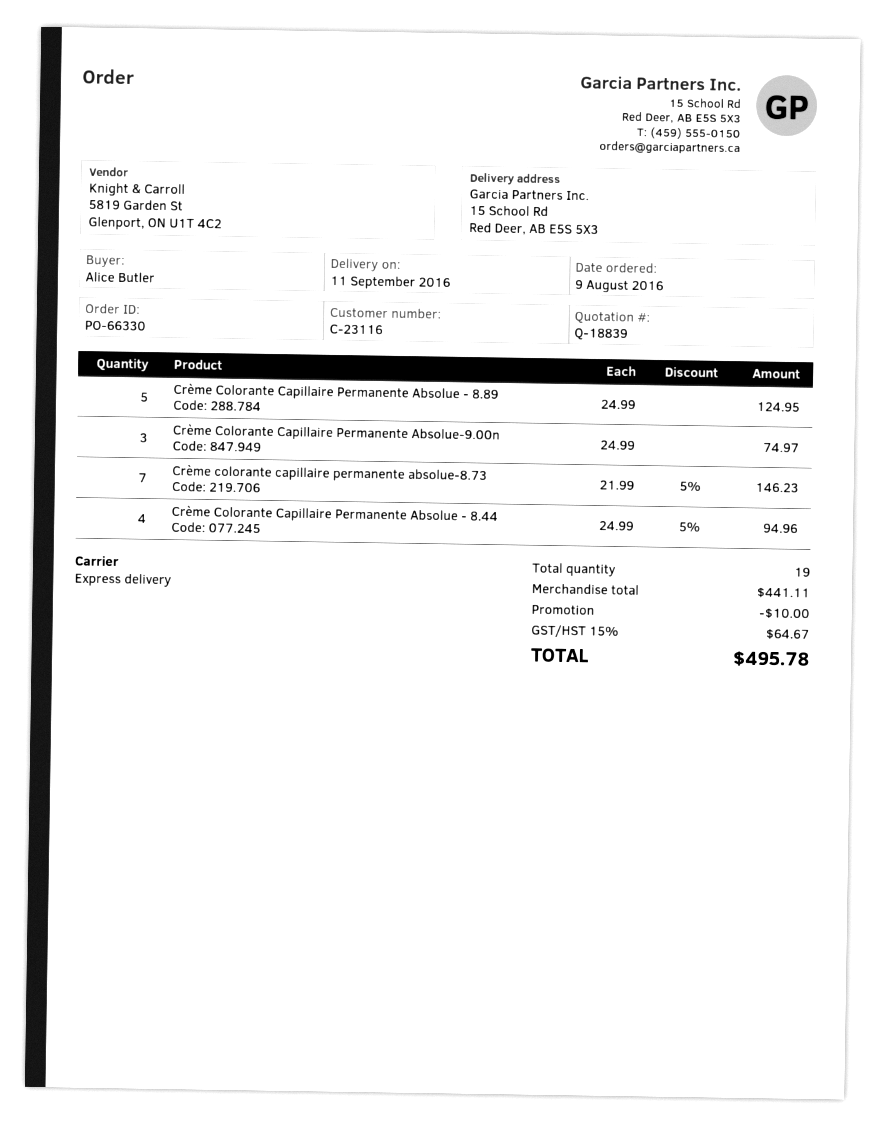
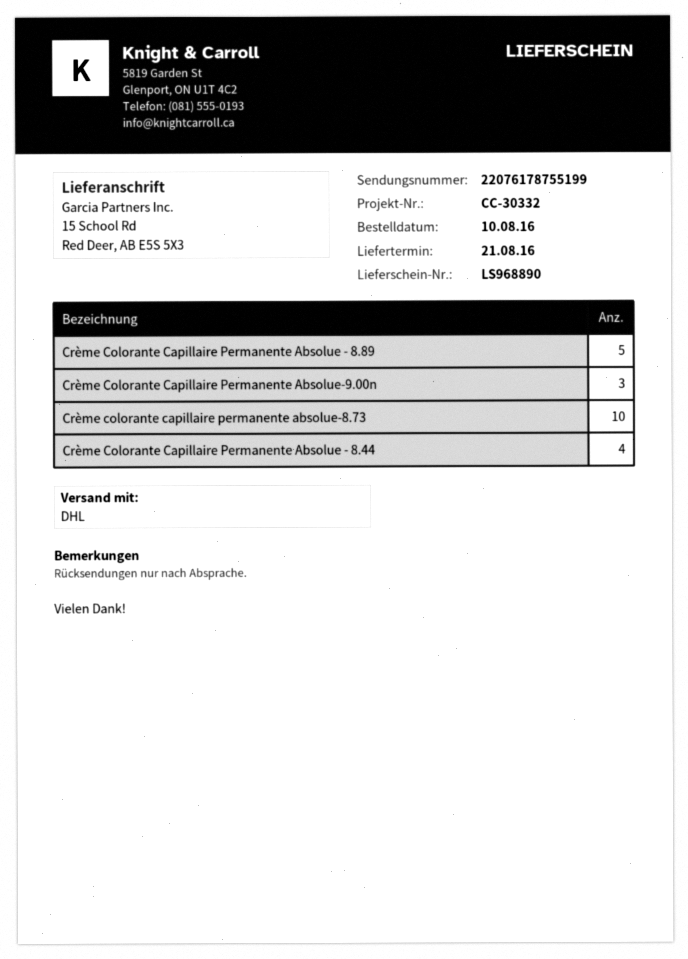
order date: 2016-08-09 -> 2016-08-10
delivery date: 2016-09-11 -> 2016-08-21
shipping method: express -> DHL
Crème colorante capillaire permanente absolue-8.73: 7 -> 10

